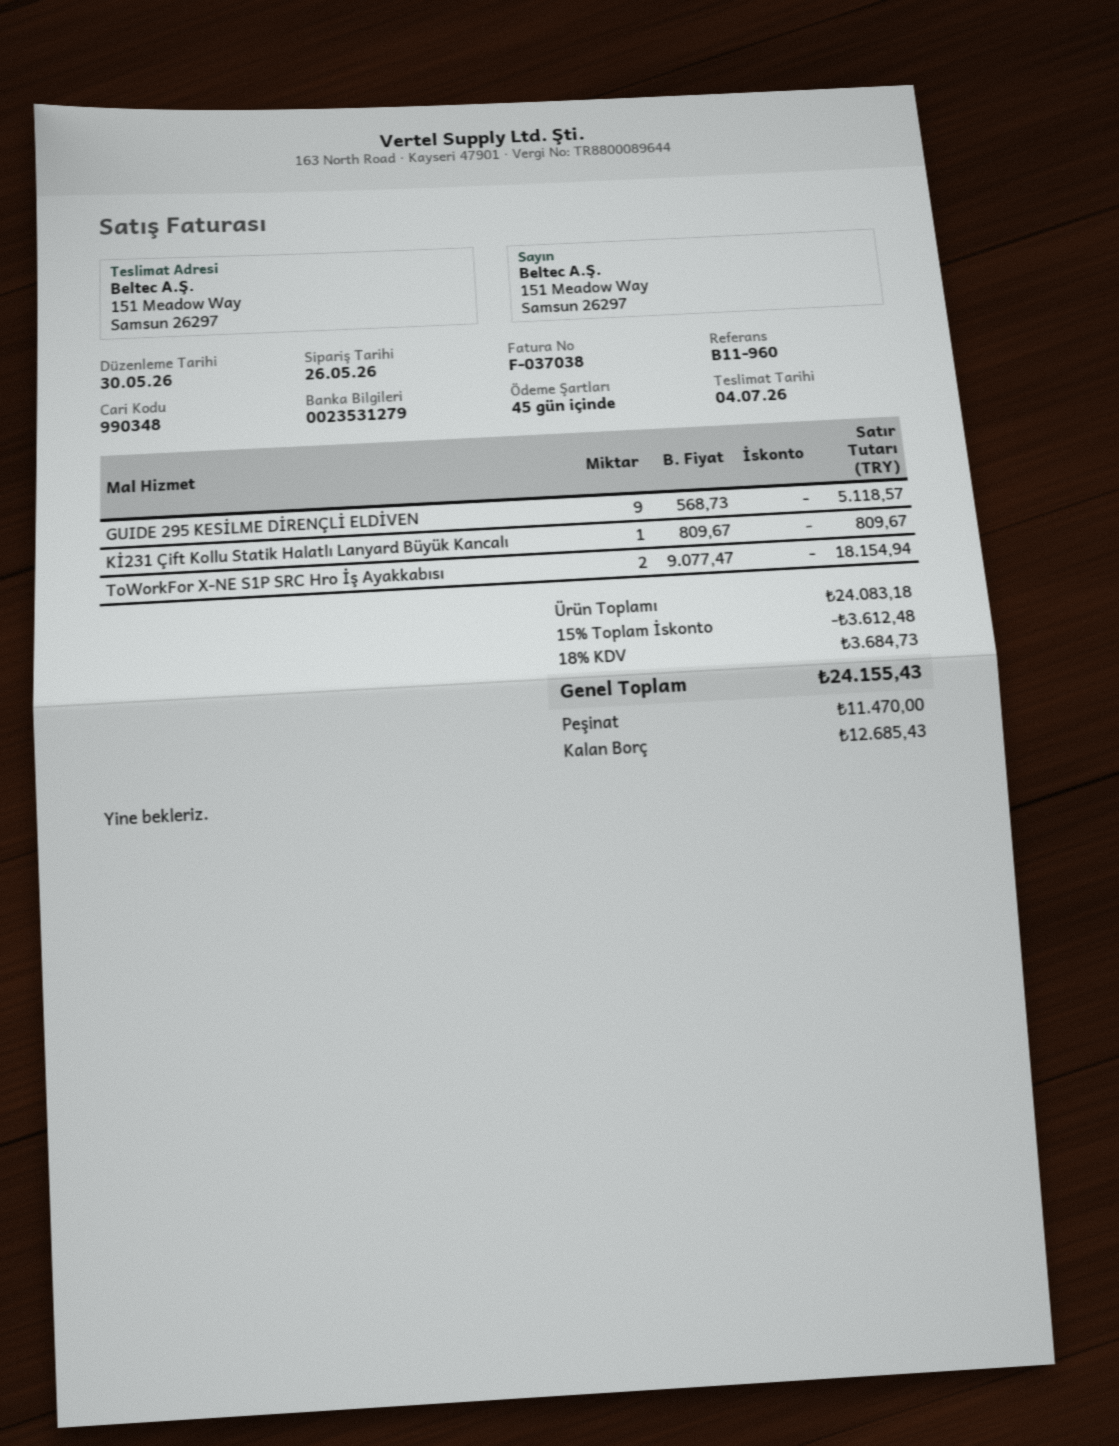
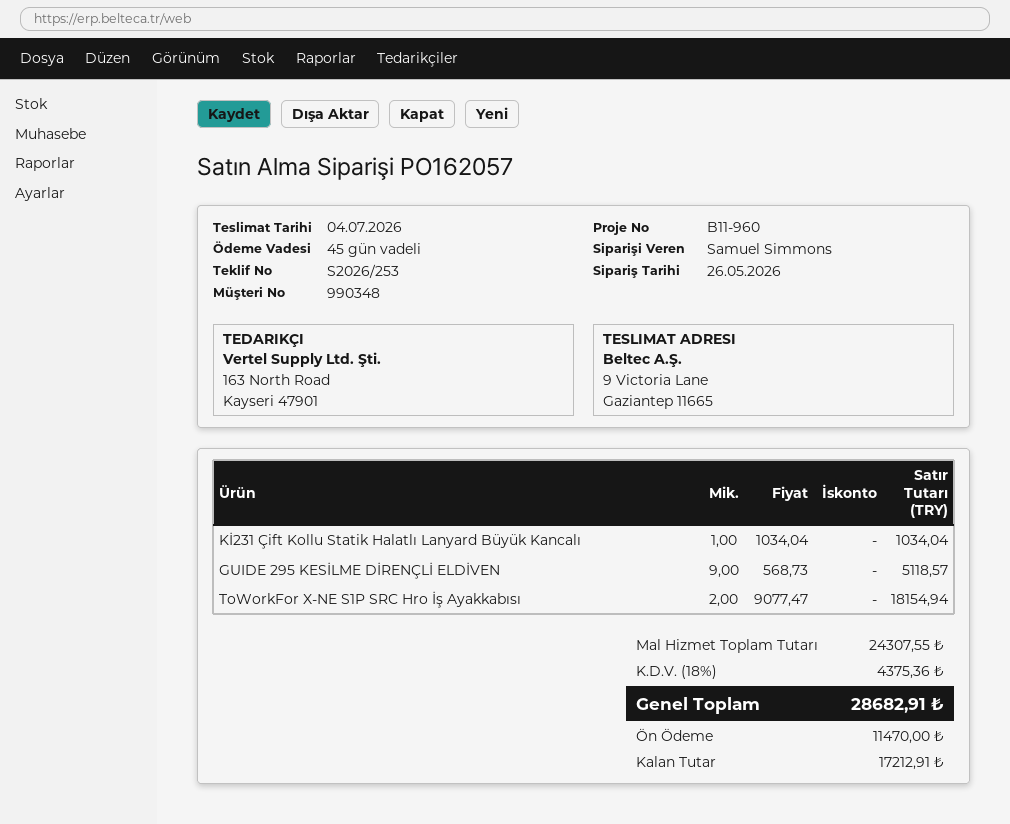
ship to: 151 Meadow Way, Samsun 26297 -> 9 Victoria Lane, Gaziantep 11665
Kİ231 Çift Kollu Statik Halatlı Lanyard Büyük Kancalı: 1 x 809.67 = 809.67 -> 1 x 1034.04 = 1034.04
subtotal: 24083.18 -> 24307.55
discount: 15% = 3612.48 -> none
tax: 18% = 3684.73 -> 18% = 4375.36
total: 24155.43 -> 28682.91
balance: 12685.43 -> 17212.91

